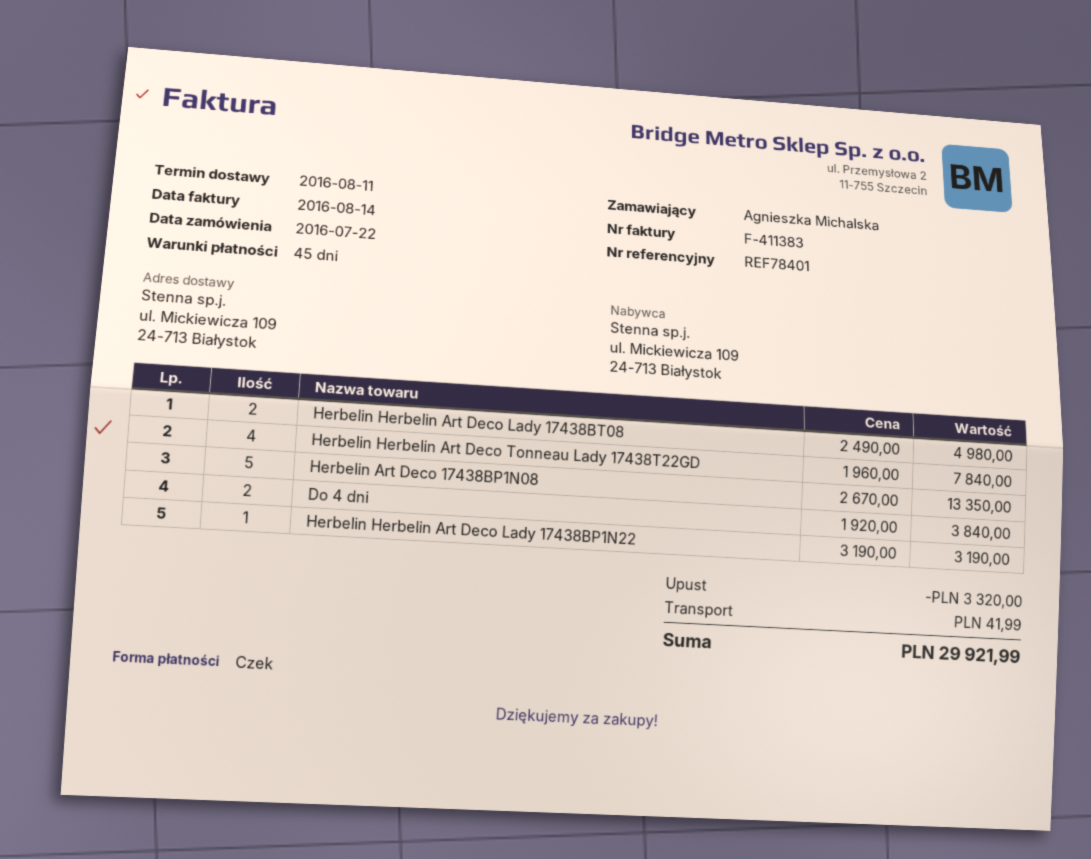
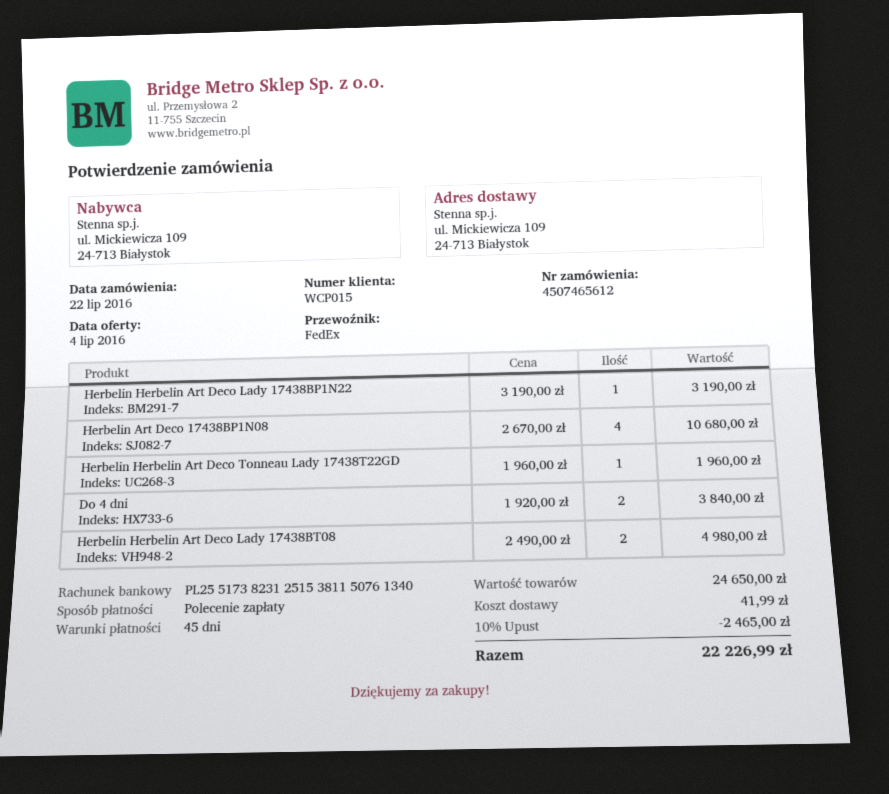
payment method: cheque -> direct debit
Herbelin Herbelin Art Deco Tonneau Lady 17438T22GD: 4 x 1960.00 = 7840.00 -> 1 x 1960.00 = 1960.00
Herbelin Art Deco 17438BP1N08: 5 x 2670.00 = 13350.00 -> 4 x 2670.00 = 10680.00
discount: 3320.00 -> 2465.00
total: 29921.99 -> 22226.99

